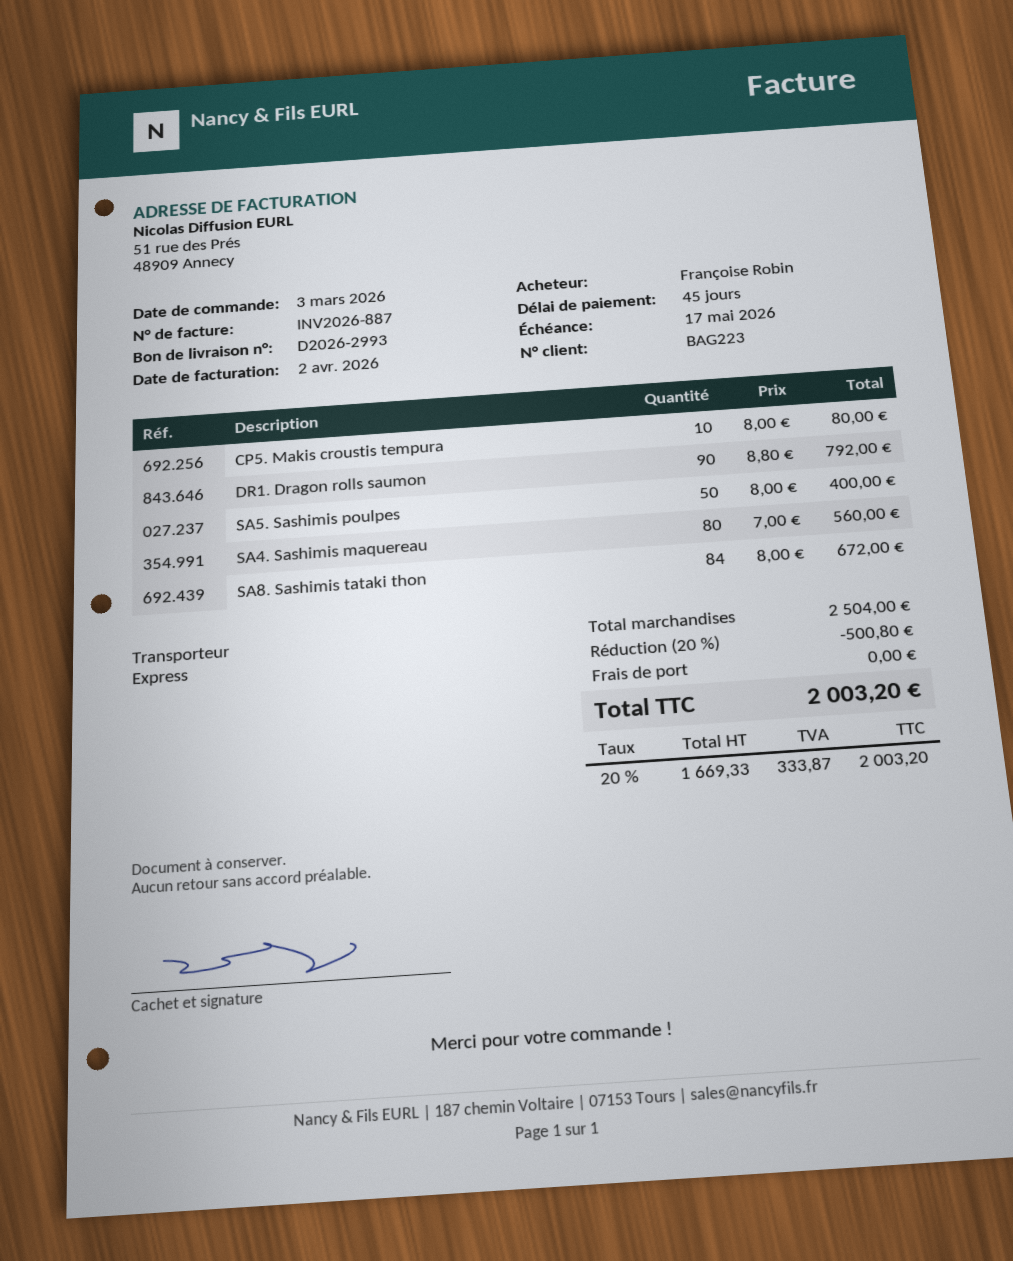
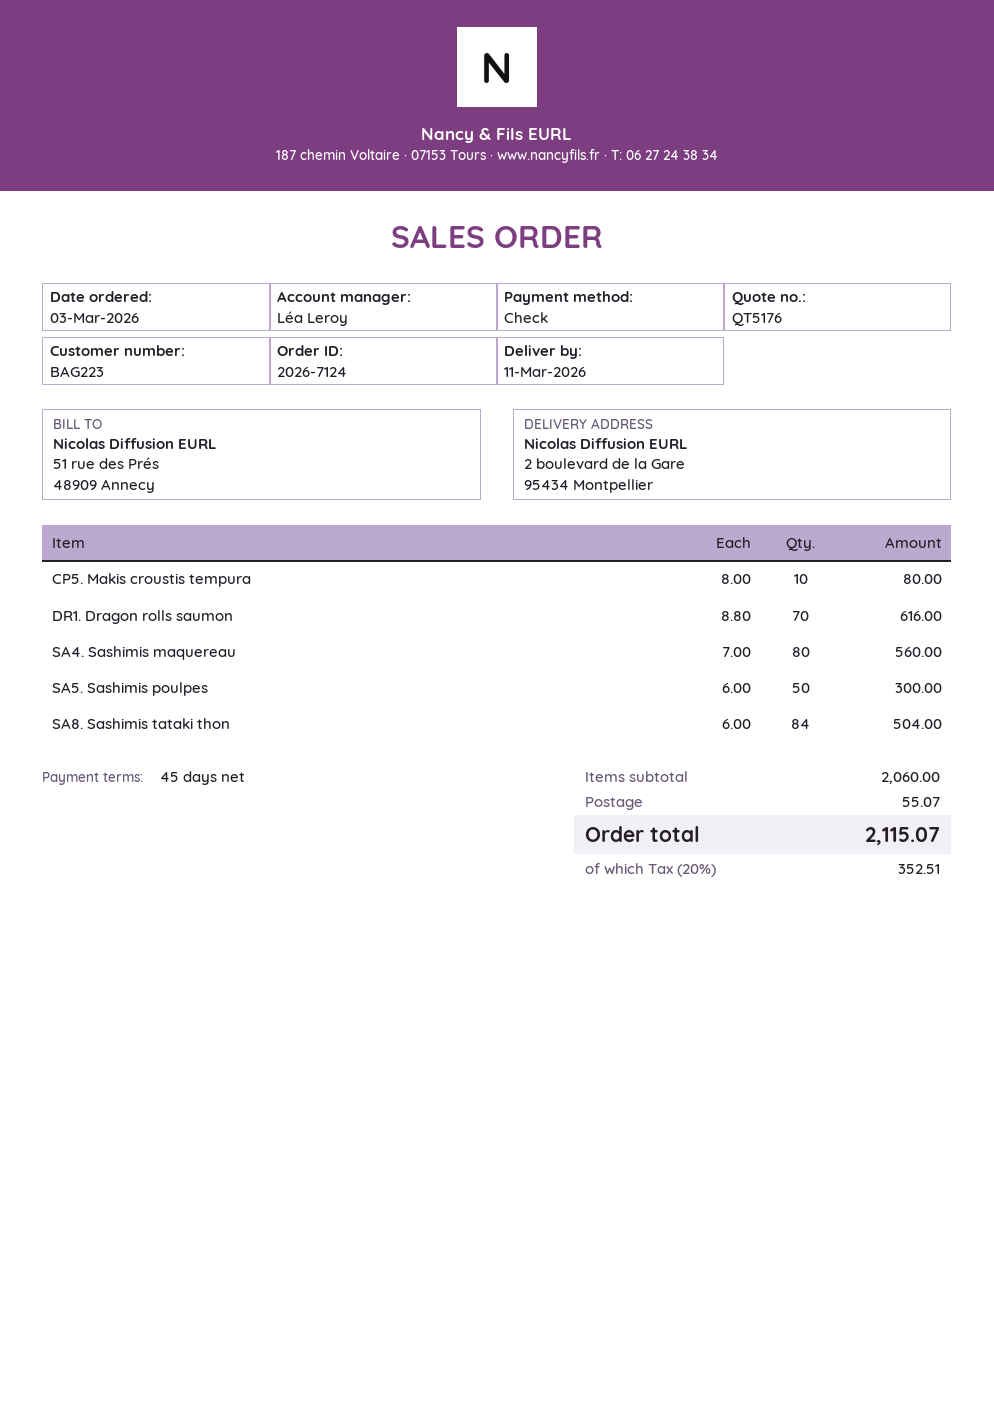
DR1. Dragon rolls saumon: 90 x 8.80 = 792.00 -> 70 x 8.80 = 616.00
SA5. Sashimis poulpes: 50 x 8.00 = 400.00 -> 50 x 6.00 = 300.00
SA8. Sashimis tataki thon: 84 x 8.00 = 672.00 -> 84 x 6.00 = 504.00
subtotal: 2504.00 -> 2060.00
discount: 20% = 500.80 -> none
shipping: 0.00 -> 55.07
tax: 20% = 333.87 -> 20% = 352.51
total: 2003.20 -> 2115.07

